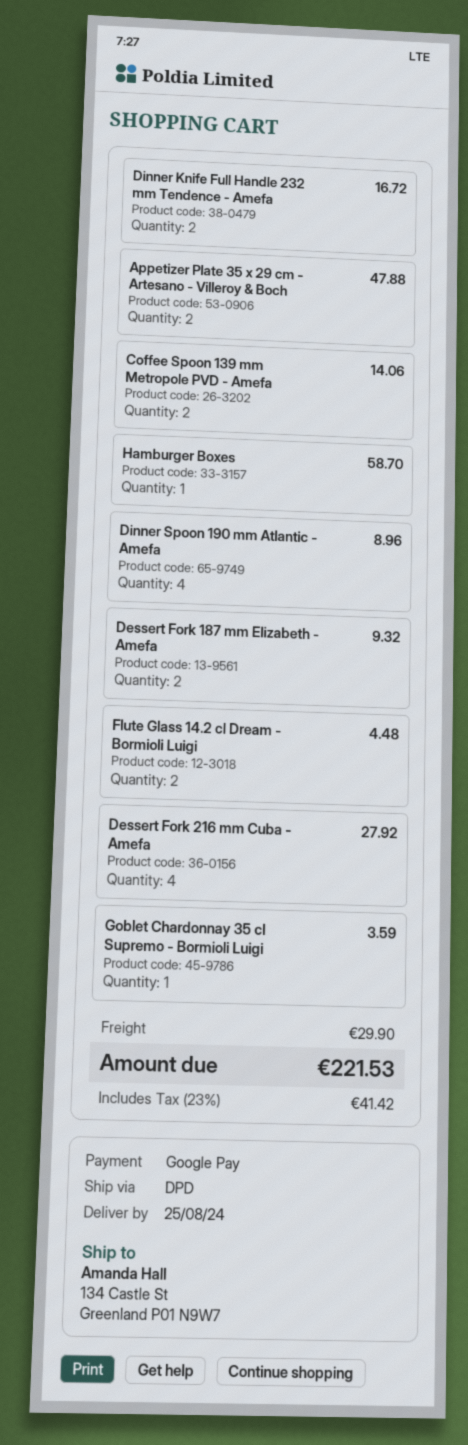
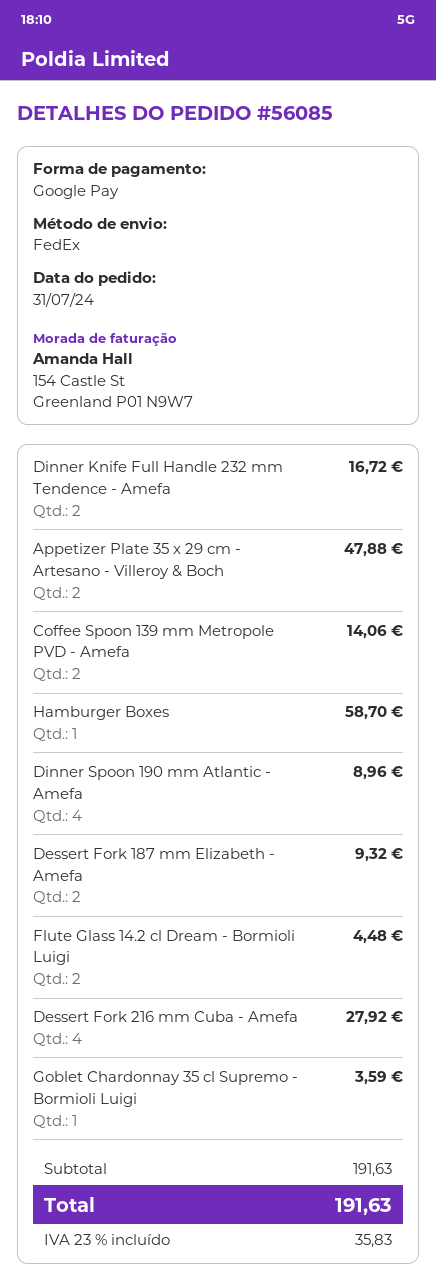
shipping method: DPD -> FedEx
shipping: 29.90 -> none
tax: 23% = 41.42 -> 23% = 35.83
total: 221.53 -> 191.63

